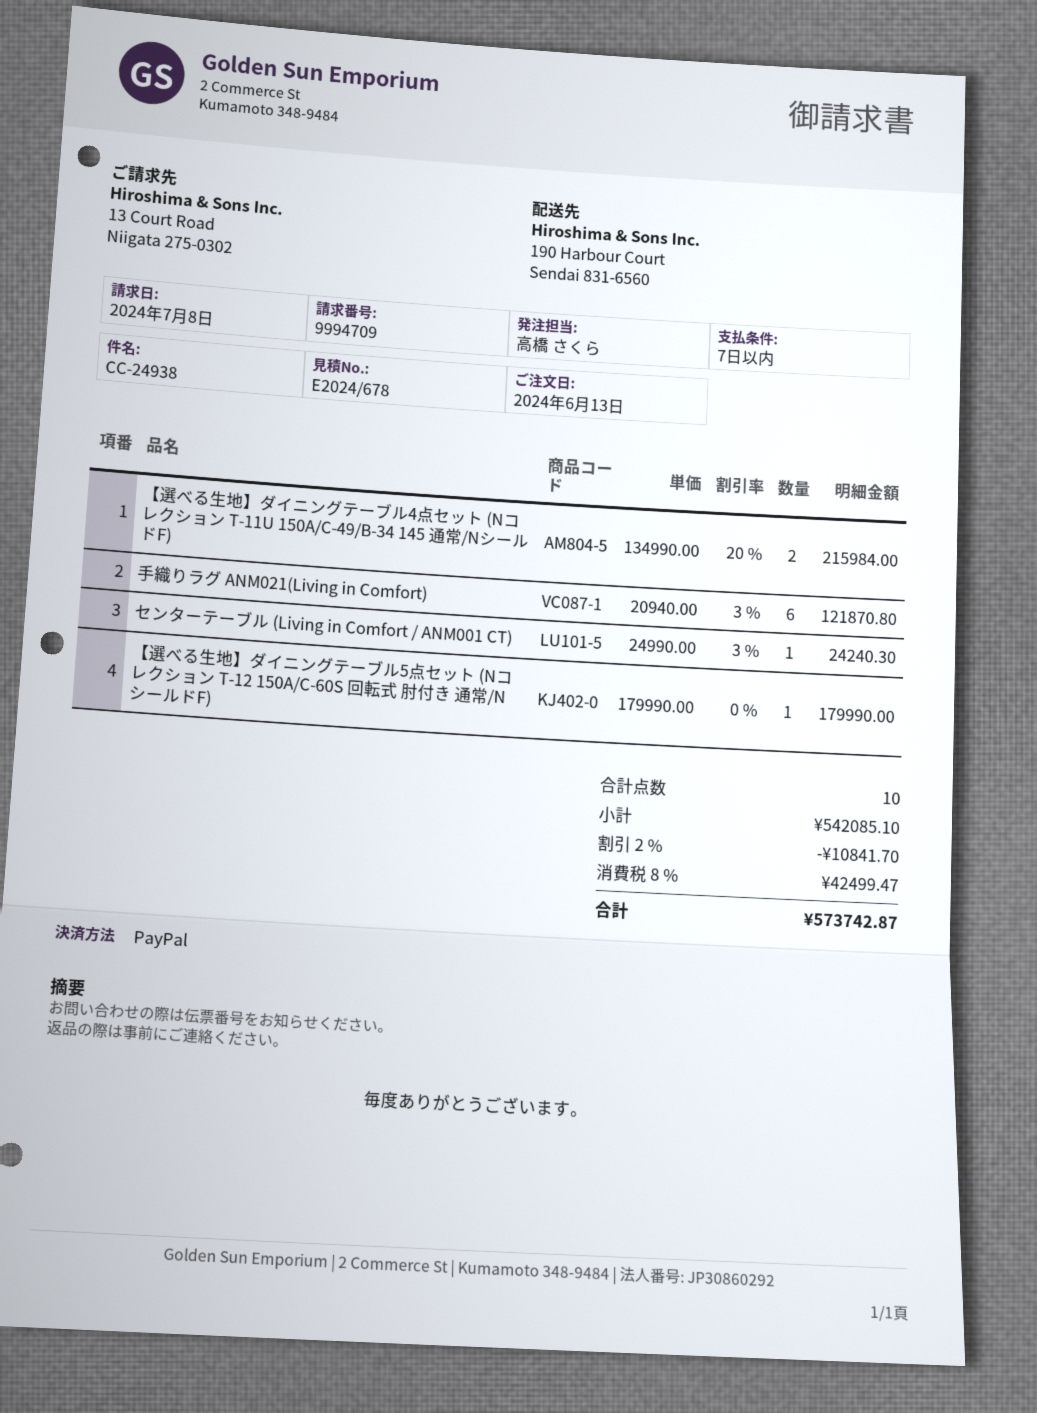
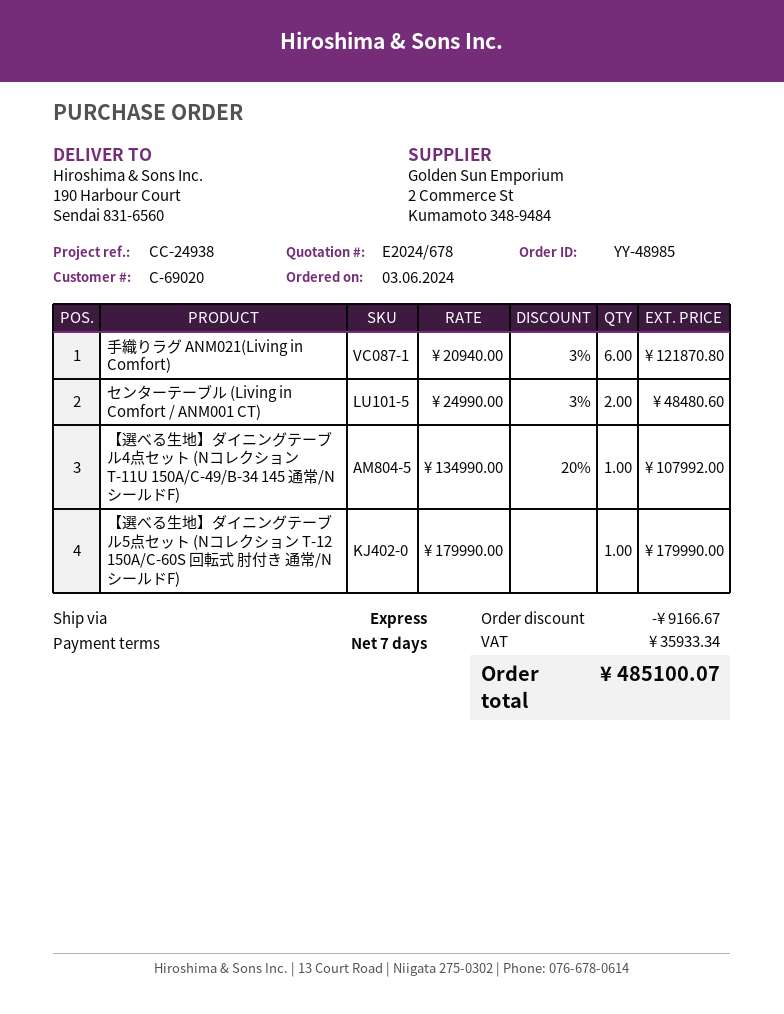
order date: 2024-06-13 -> 2024-06-03
【選べる生地】ダイニングテーブル4点セット (Nコレクション T-11U 150A/C-49/B-34 145 通常/NシールドF): 2 x 134990.00 - 20% = 215984.00 -> 1 x 134990.00 - 20% = 107992.00
センターテーブル (Living in Comfort / ANM001 CT): 1 x 24990.00 - 3% = 24240.30 -> 2 x 24990.00 - 3% = 48480.60
discount: 10841.70 -> 9166.67
tax: 42499.47 -> 35933.34
total: 573742.87 -> 485100.07

